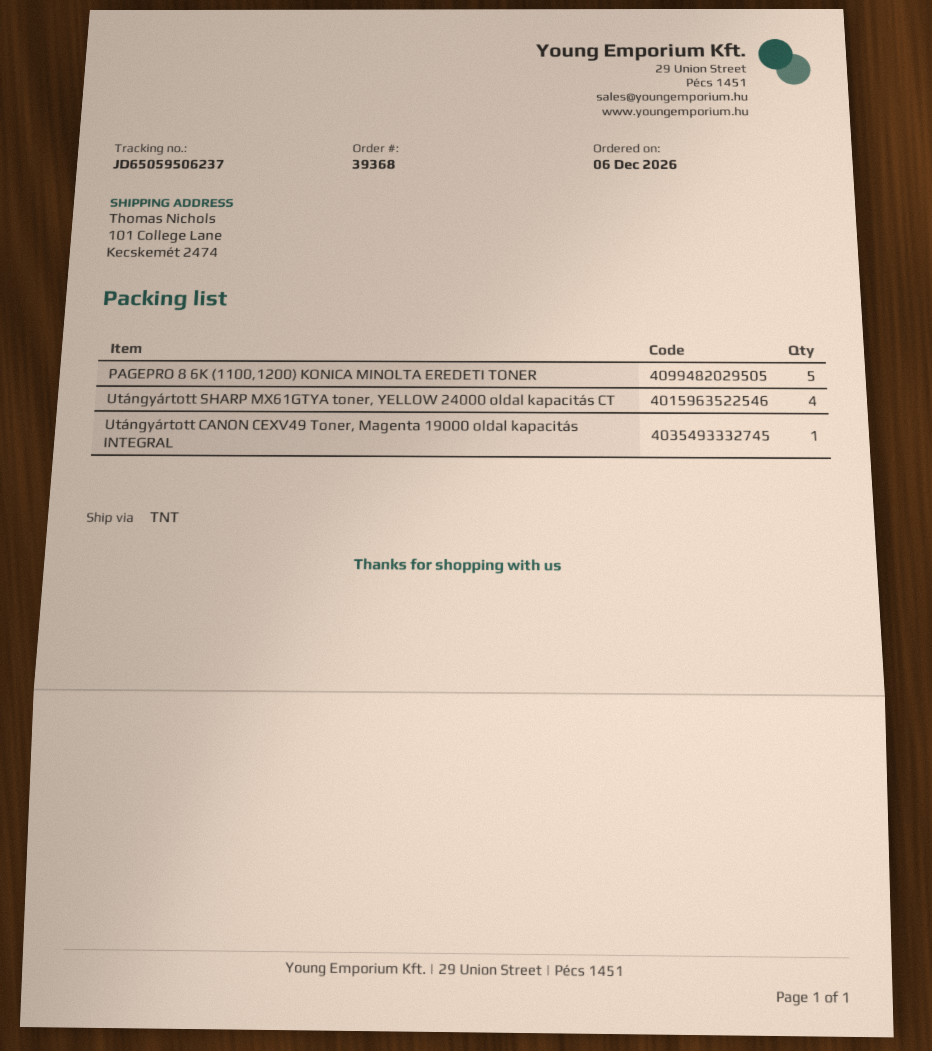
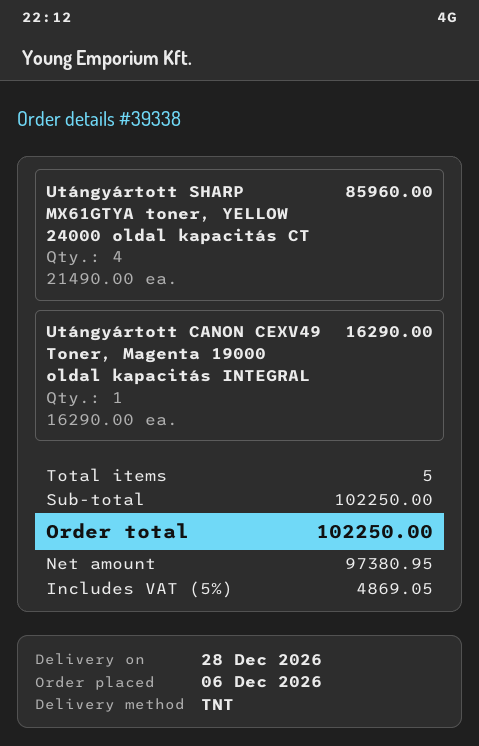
order number: 39368 -> 39338
PAGEPRO 8 6K (1100,1200) KONICA MINOLTA EREDETI TONER: 5 -> none

